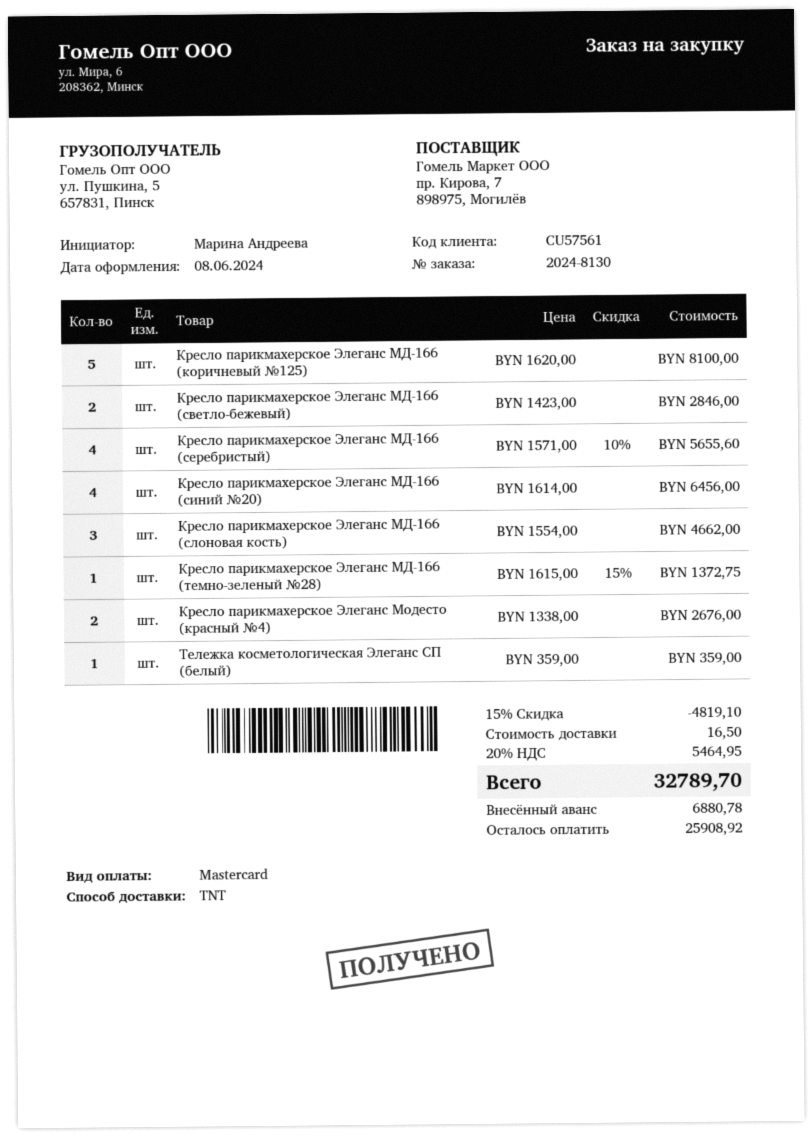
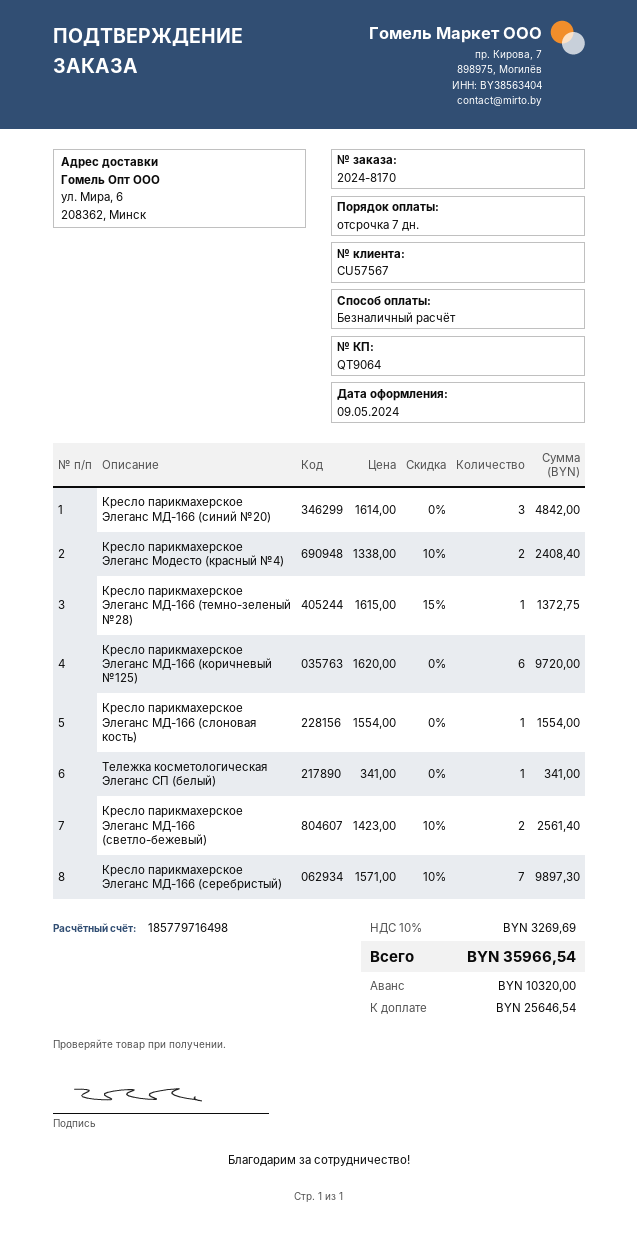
order number: 2024-8130 -> 2024-8170
order date: 2024-06-08 -> 2024-05-09
customer number: CU57561 -> CU57567
payment method: Mastercard -> bank transfer
ship to: ул. Пушкина, 5, 657831, Пинск -> ул. Мира, 6, 208362, Минск
Кресло парикмахерское Элеганс МД-166 (коричневый №125): 5 x 1620.00 = 8100.00 -> 6 x 1620.00 = 9720.00
Кресло парикмахерское Элеганс МД-166 (светло-бежевый): 2 x 1423.00 = 2846.00 -> 2 x 1423.00 - 10% = 2561.40
Кресло парикмахерское Элеганс МД-166 (серебристый): 4 x 1571.00 - 10% = 5655.60 -> 7 x 1571.00 - 10% = 9897.30
Кресло парикмахерское Элеганс МД-166 (синий №20): 4 x 1614.00 = 6456.00 -> 3 x 1614.00 = 4842.00
Кресло парикмахерское Элеганс МД-166 (слоновая кость): 3 x 1554.00 = 4662.00 -> 1 x 1554.00 = 1554.00
Кресло парикмахерское Элеганс Модесто (красный №4): 2 x 1338.00 = 2676.00 -> 2 x 1338.00 - 10% = 2408.40
Тележка косметологическая Элеганс СП (белый): 1 x 359.00 = 359.00 -> 1 x 341.00 = 341.00
discount: 15% = 4819.10 -> none
shipping: 16.50 -> none
tax: 20% = 5464.95 -> 10% = 3269.69
total: 32789.70 -> 35966.54
deposit: 6880.78 -> 10320.00
balance: 25908.92 -> 25646.54

